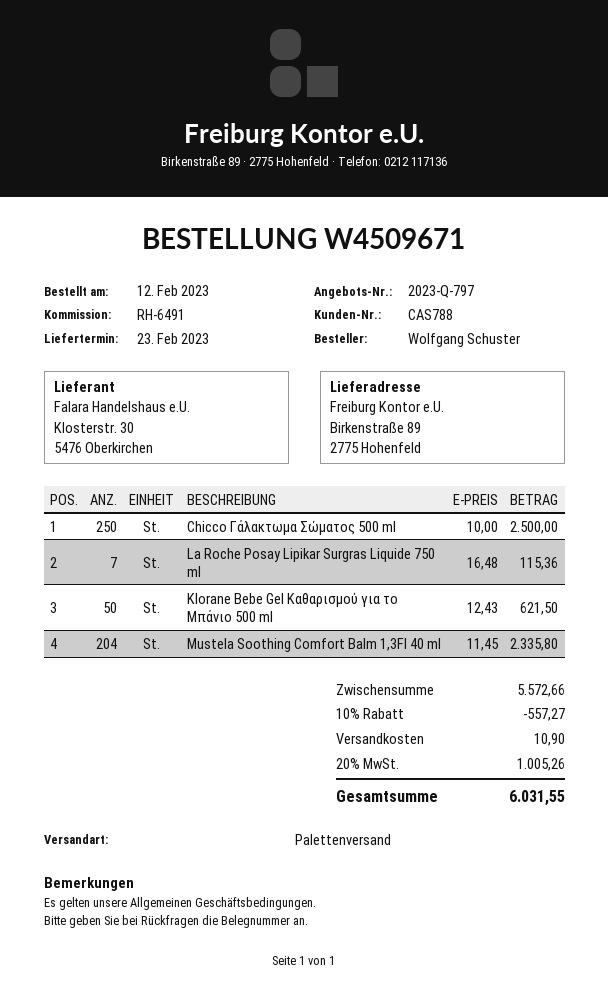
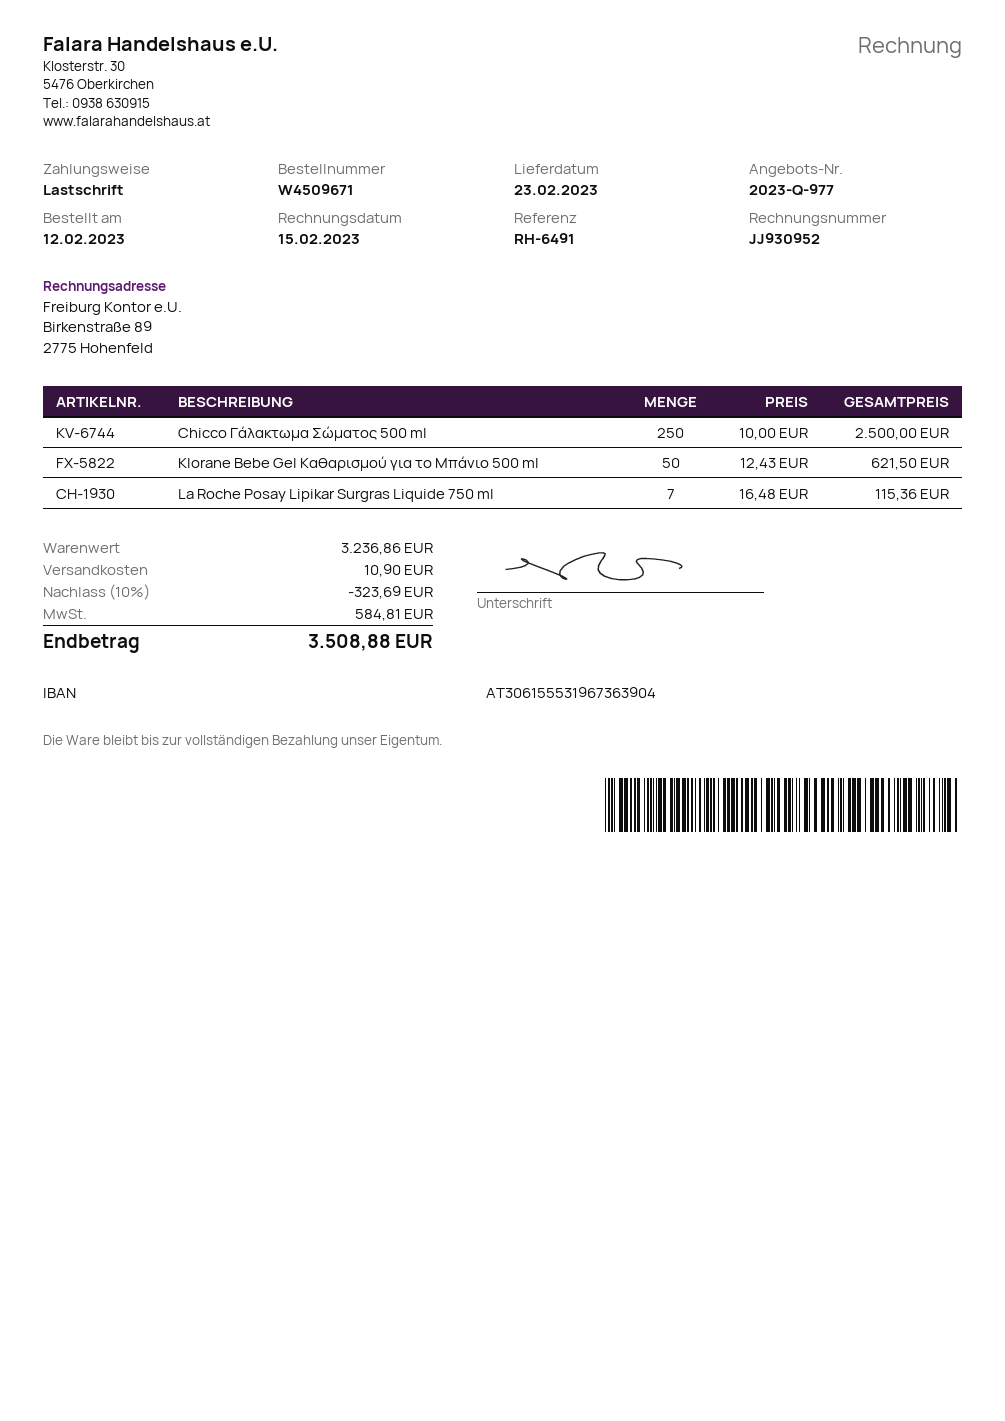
quote number: 2023-Q-797 -> 2023-Q-977
Mustela Soothing Comfort Balm 1,3Fl 40 ml: 204 x 11.45 = 2335.80 -> none
subtotal: 5572.66 -> 3236.86
discount: 10% = 557.27 -> 10% = 323.69
tax: 1005.26 -> 584.81
total: 6031.55 -> 3508.88

